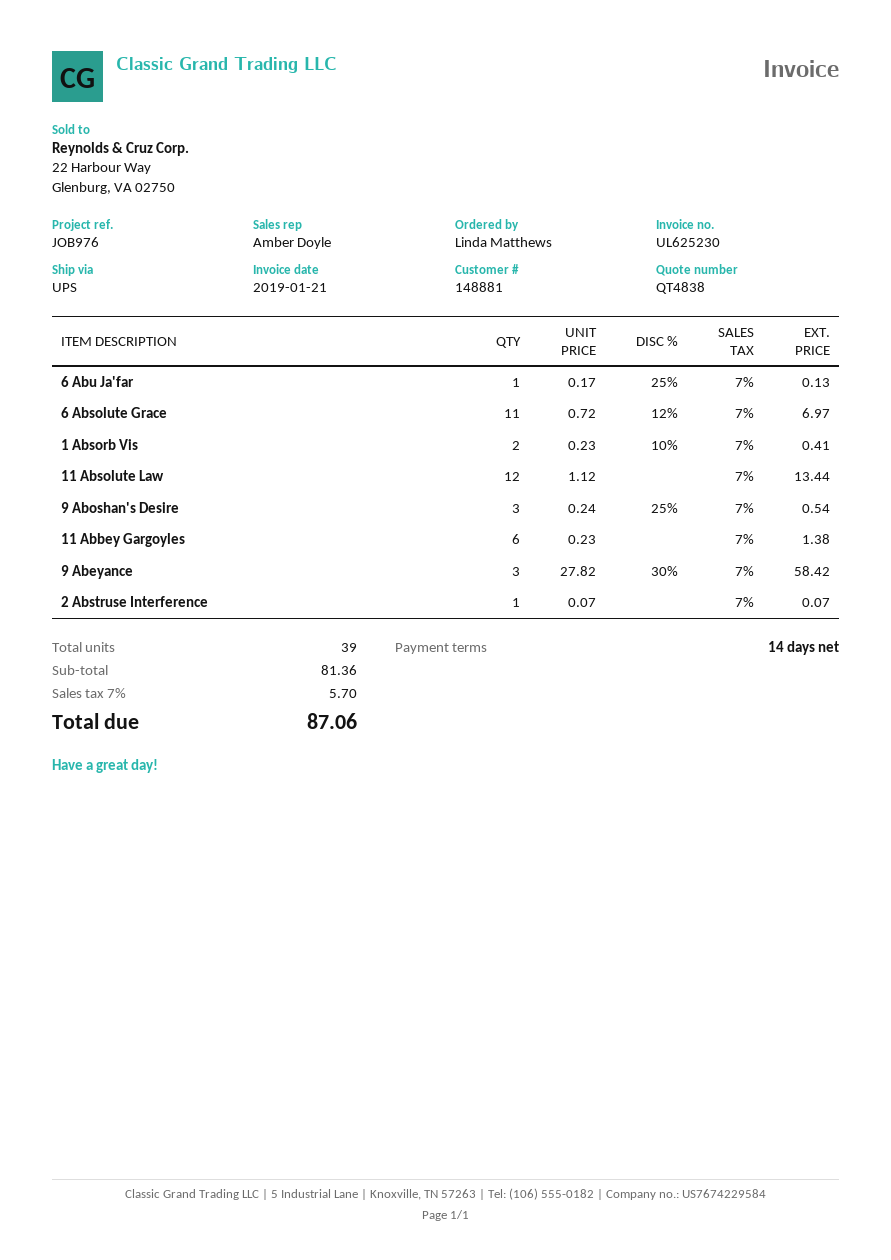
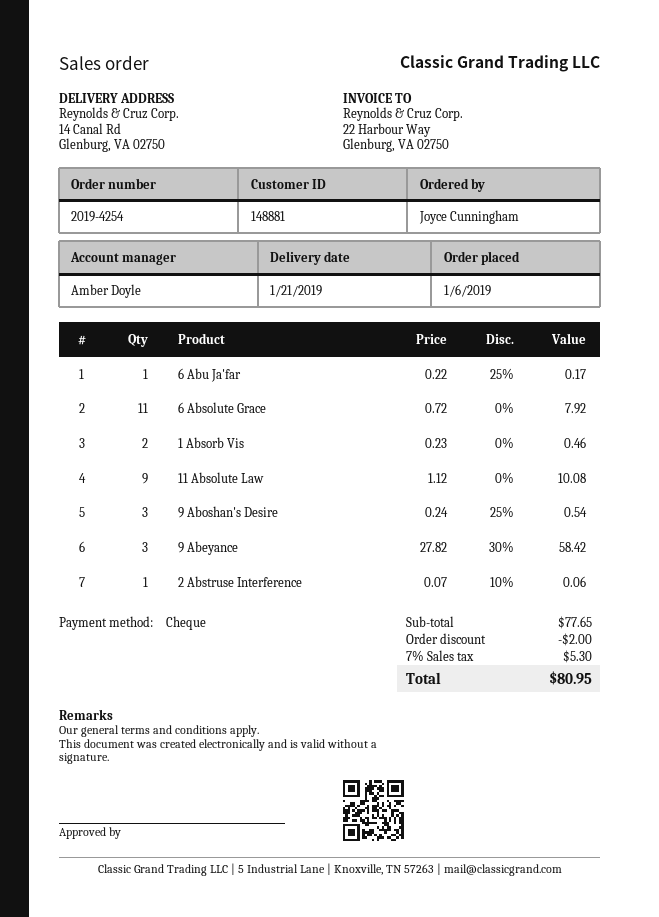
ordered by: Linda Matthews -> Joyce Cunningham
6 Abu Ja'far: 1 x 0.17 - 25% = 0.13 -> 1 x 0.22 - 25% = 0.17
6 Absolute Grace: 11 x 0.72 - 12% = 6.97 -> 11 x 0.72 = 7.92
1 Absorb Vis: 2 x 0.23 - 10% = 0.41 -> 2 x 0.23 = 0.46
11 Absolute Law: 12 x 1.12 = 13.44 -> 9 x 1.12 = 10.08
11 Abbey Gargoyles: 6 x 0.23 = 1.38 -> none
2 Abstruse Interference: 1 x 0.07 = 0.07 -> 1 x 0.07 - 10% = 0.06
subtotal: 81.36 -> 77.65
discount: none -> 2.00
tax: 7% = 5.70 -> 7% = 5.30
total: 87.06 -> 80.95

